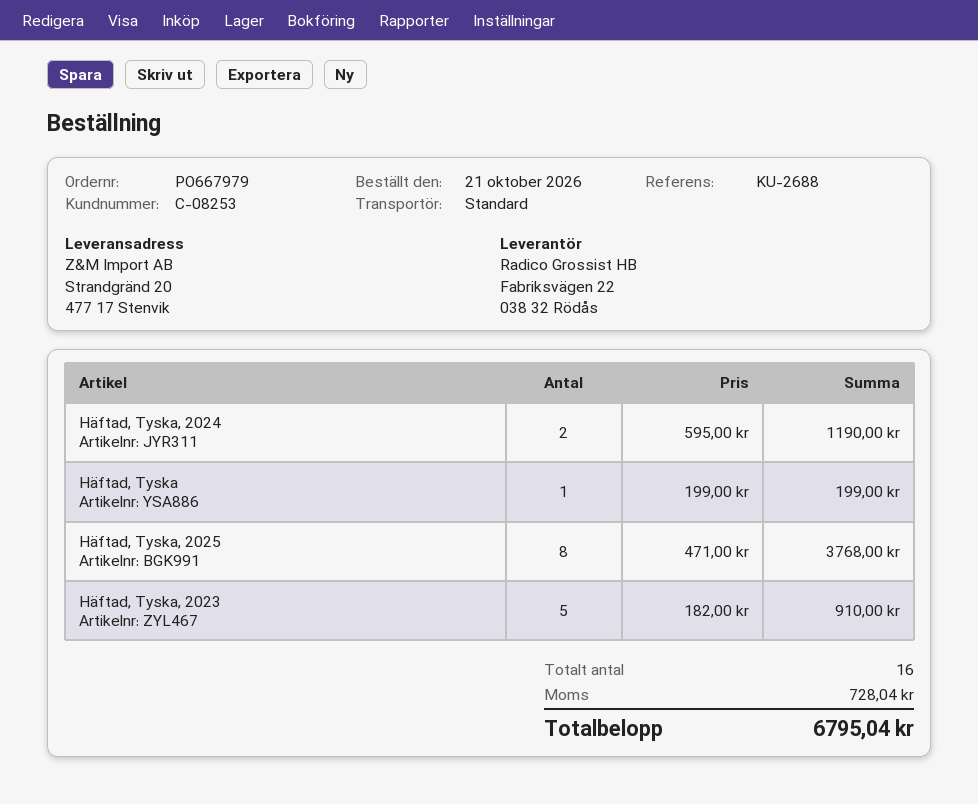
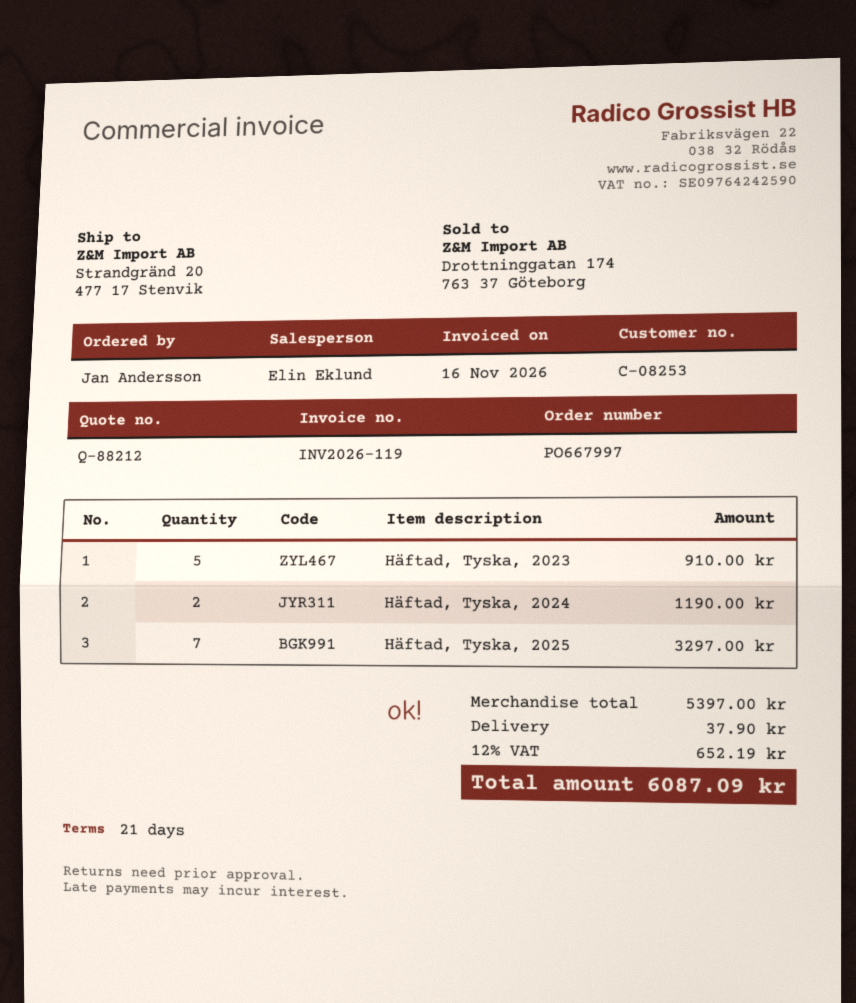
order number: PO667979 -> PO667997
Häftad, Tyska: 1 for 199.00 -> none
Häftad, Tyska, 2025: 8 for 3768.00 -> 7 for 3297.00
shipping: none -> 37.90
tax: 728.04 -> 652.19
total: 6795.04 -> 6087.09

